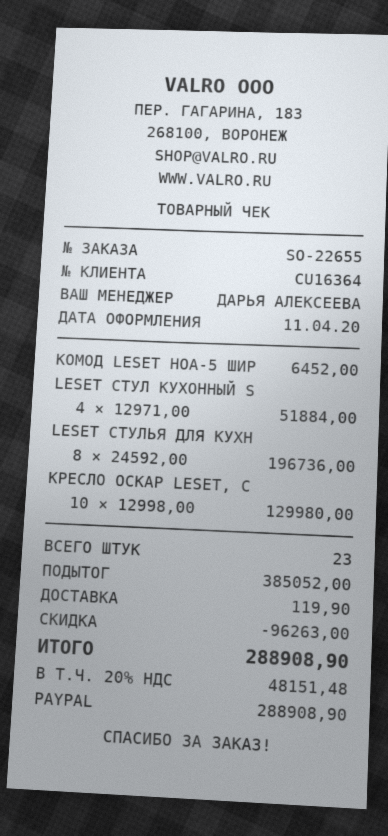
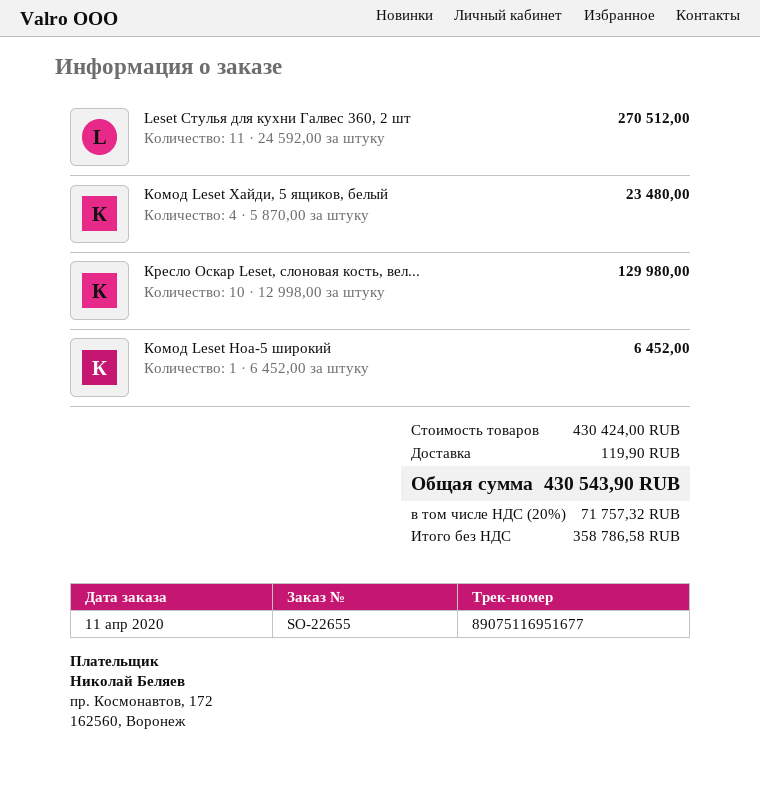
LESET СТУЛ КУХОННЫЙ S: 4 x 12971.00 = 51884.00 -> none
LESET СТУЛЬЯ ДЛЯ КУХН: 8 x 24592.00 = 196736.00 -> 11 x 24592.00 = 270512.00
Комод Leset Хайди, 5 ящиков, белый: none -> 4 x 5870.00 = 23480.00
subtotal: 385052.00 -> 430424.00
discount: 96263.00 -> none
tax: 20% = 48151.48 -> 20% = 71757.32
total: 288908.90 -> 430543.90

